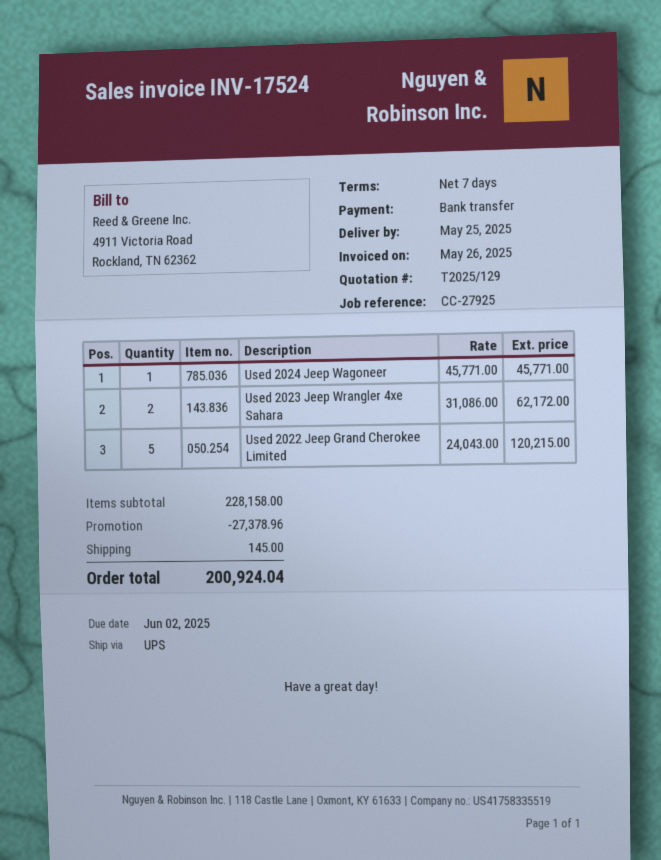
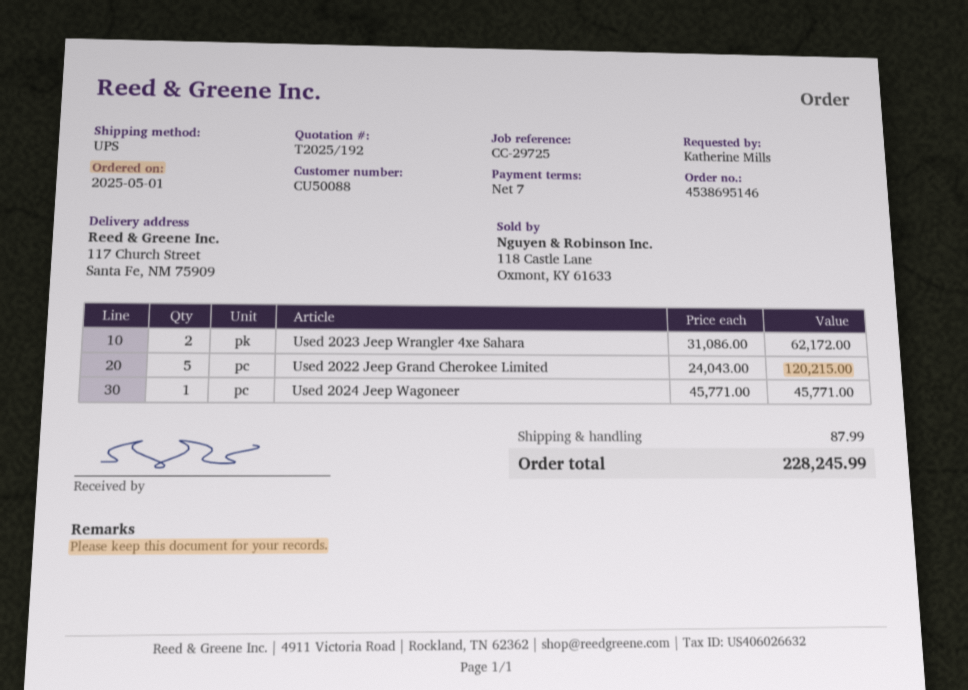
quote number: T2025/129 -> T2025/192
reference: CC-27925 -> CC-29725
discount: 27378.96 -> none
shipping: 145.00 -> 87.99
total: 200924.04 -> 228245.99

